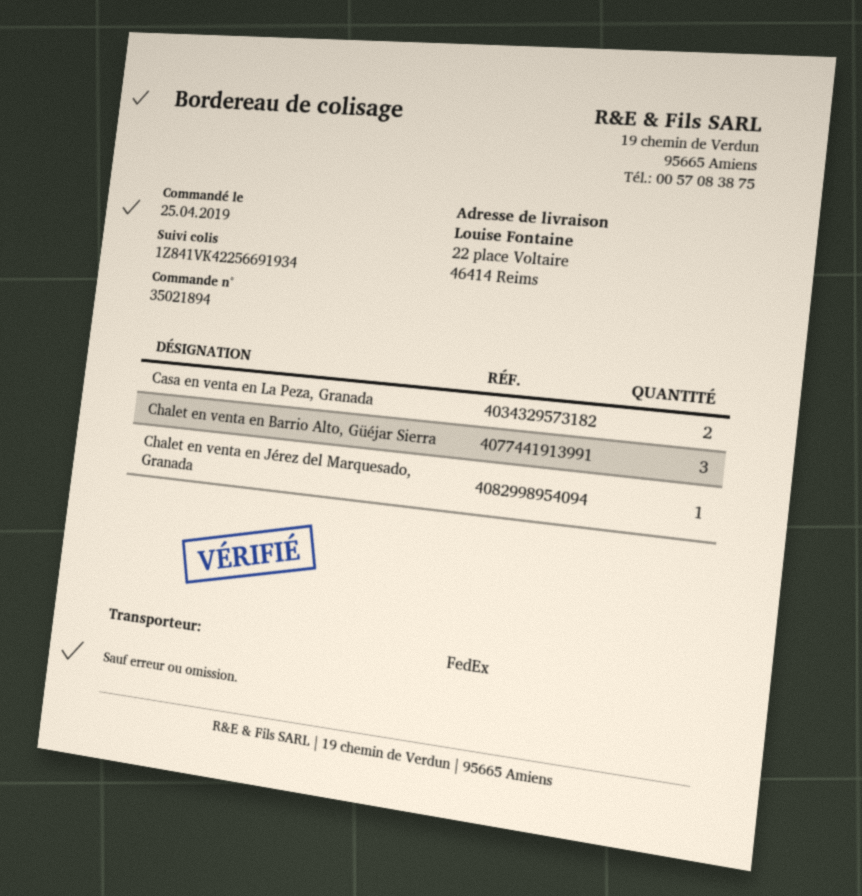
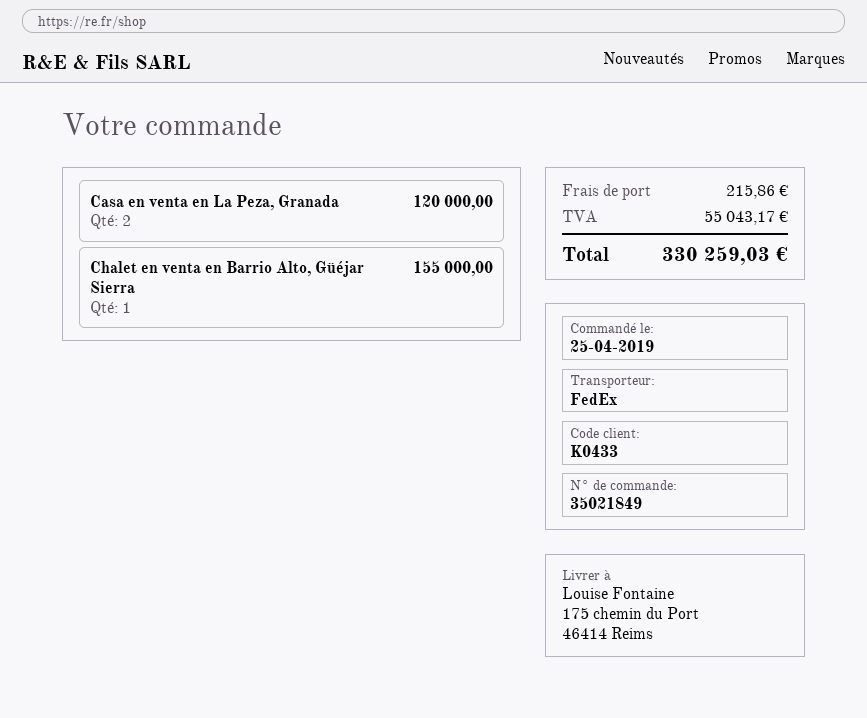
order number: 35021894 -> 35021849
ship to: 22 place Voltaire, 46414 Reims -> 175 chemin du Port, 46414 Reims
Chalet en venta en Barrio Alto, Güéjar Sierra: 3 -> 1
Chalet en venta en Jérez del Marquesado, Granada: 1 -> none

